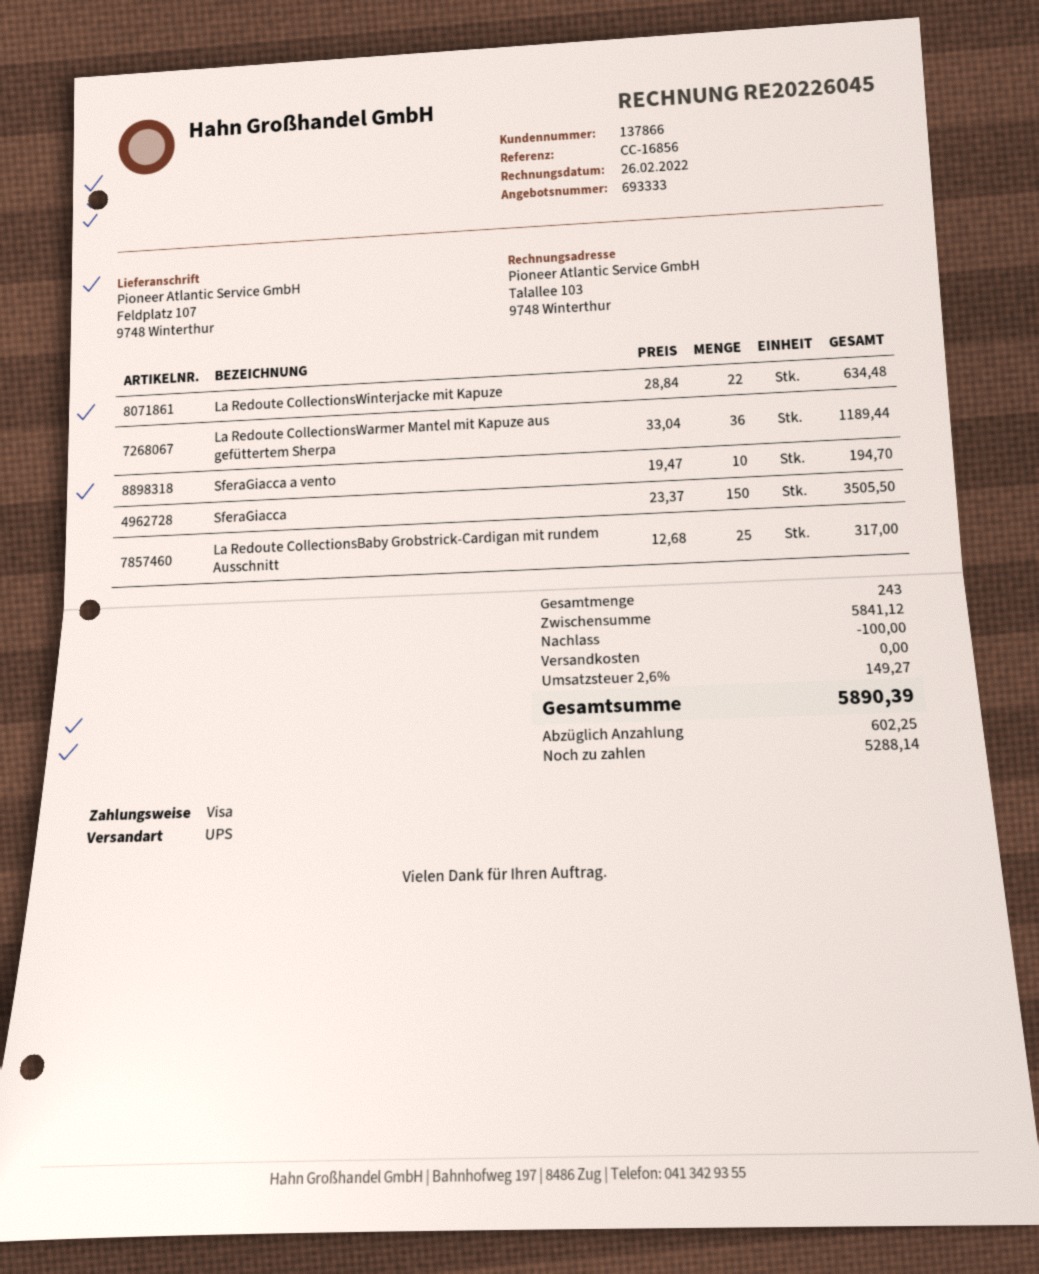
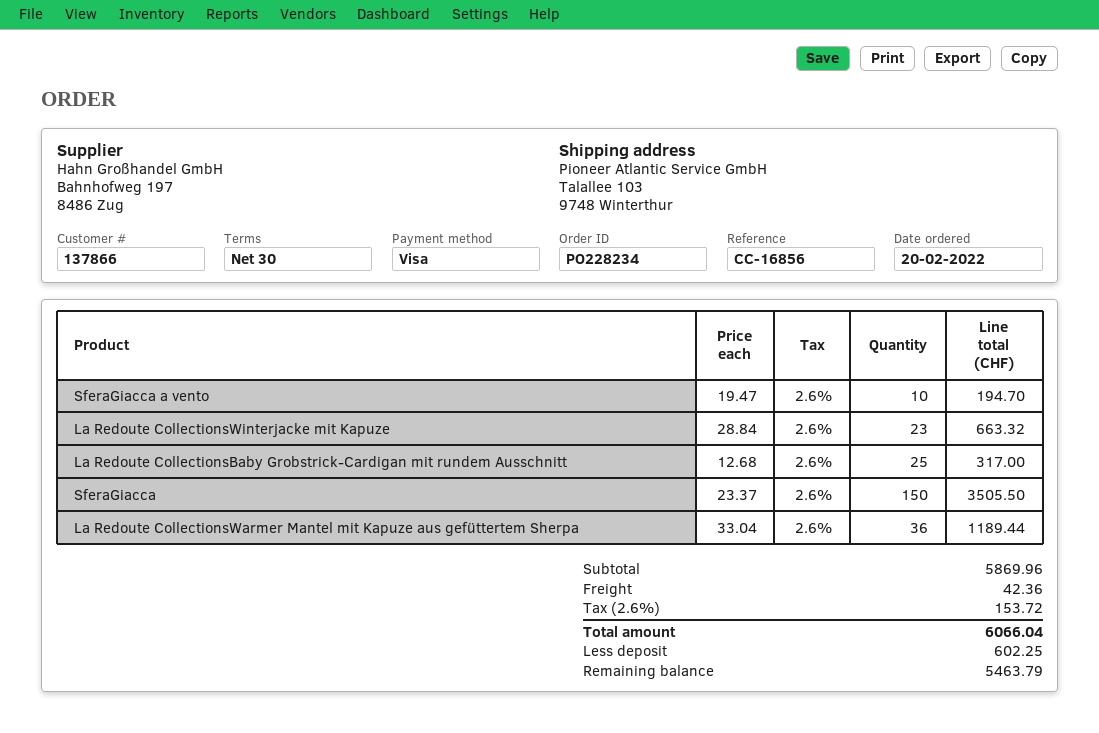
ship to: Feldplatz 107, 9748 Winterthur -> Talallee 103, 9748 Winterthur
La Redoute CollectionsWinterjacke mit Kapuze: 22 x 28.84 = 634.48 -> 23 x 28.84 = 663.32
subtotal: 5841.12 -> 5869.96
discount: 100.00 -> none
shipping: 0.00 -> 42.36
tax: 2.6% = 149.27 -> 2.6% = 153.72
total: 5890.39 -> 6066.04
balance: 5288.14 -> 5463.79

